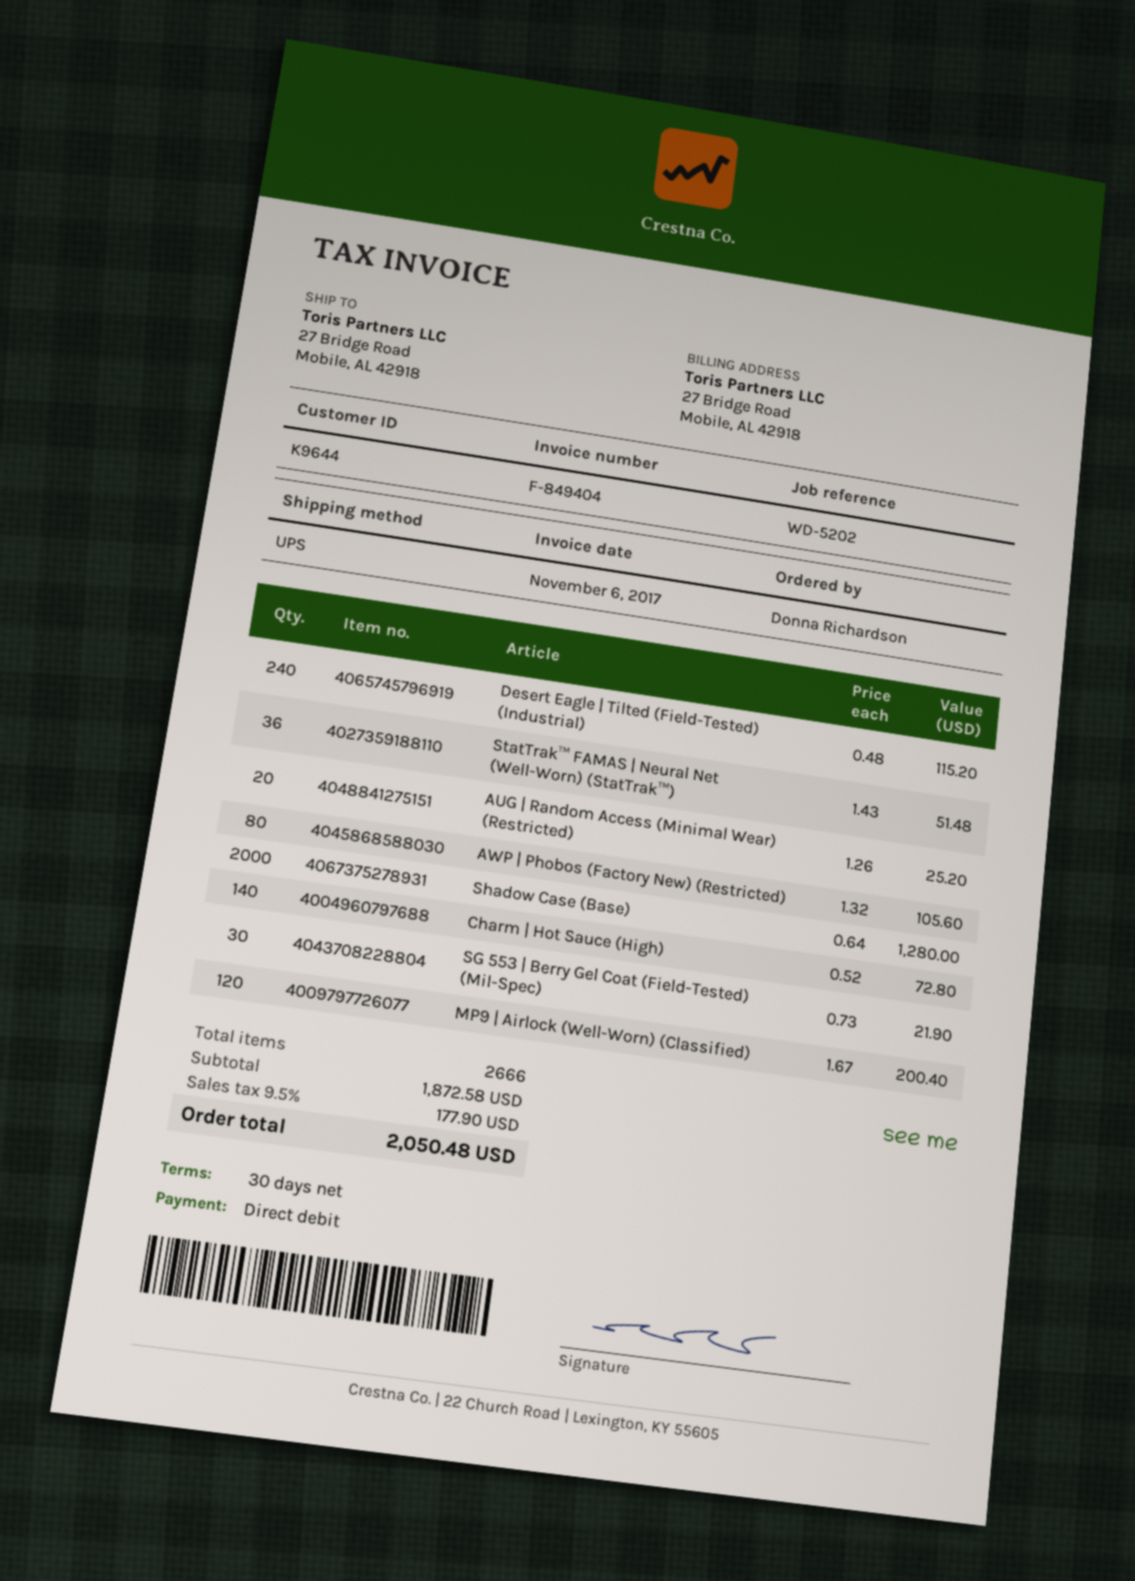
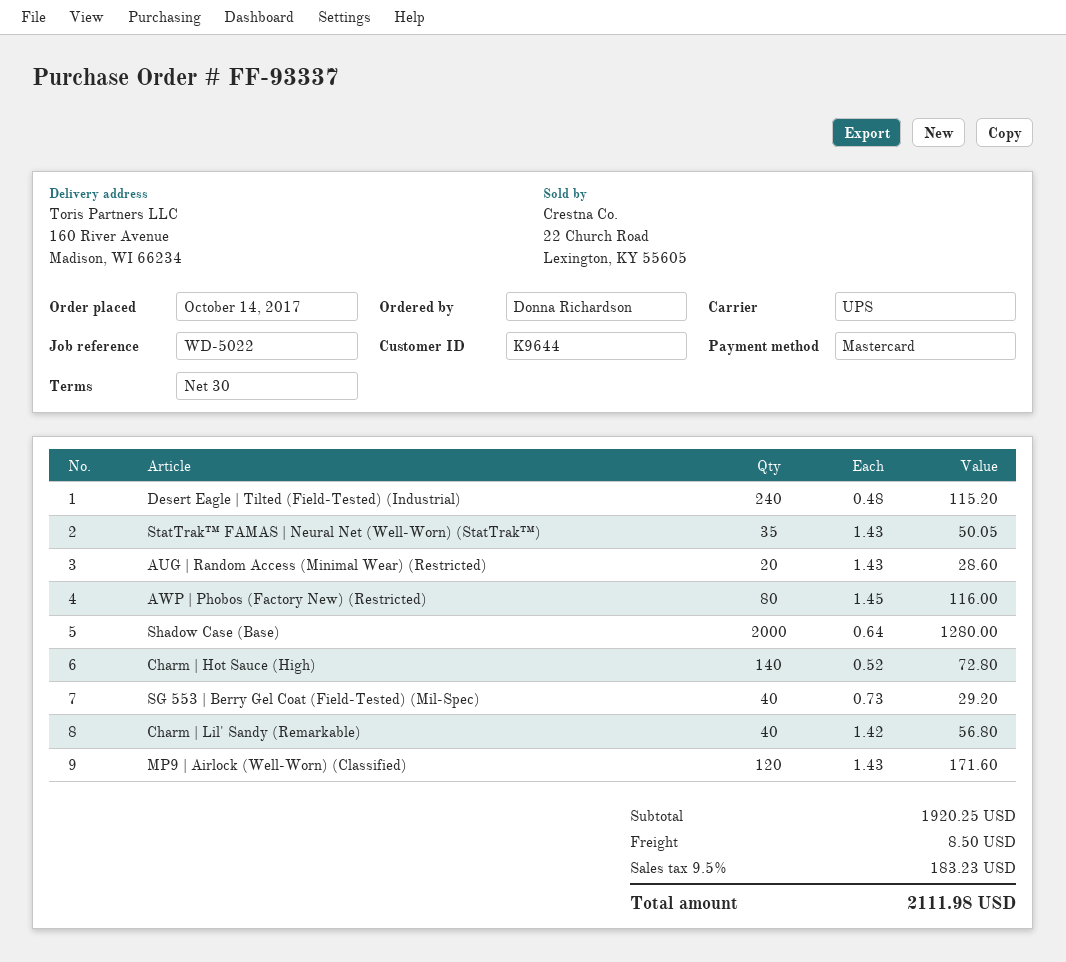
reference: WD-5202 -> WD-5022
payment method: direct debit -> Mastercard
ship to: 27 Bridge Road, Mobile, AL 42918 -> 160 River Avenue, Madison, WI 66234
StatTrak™ FAMAS | Neural Net (Well-Worn) (StatTrak™): 36 x 1.43 = 51.48 -> 35 x 1.43 = 50.05
AUG | Random Access (Minimal Wear) (Restricted): 20 x 1.26 = 25.20 -> 20 x 1.43 = 28.60
AWP | Phobos (Factory New) (Restricted): 80 x 1.32 = 105.60 -> 80 x 1.45 = 116.00
SG 553 | Berry Gel Coat (Field-Tested) (Mil-Spec): 30 x 0.73 = 21.90 -> 40 x 0.73 = 29.20
MP9 | Airlock (Well-Worn) (Classified): 120 x 1.67 = 200.40 -> 120 x 1.43 = 171.60
Charm | Lil' Sandy (Remarkable): none -> 40 x 1.42 = 56.80
subtotal: 1872.58 -> 1920.25
shipping: none -> 8.50
tax: 9.5% = 177.90 -> 9.5% = 183.23
total: 2050.48 -> 2111.98

